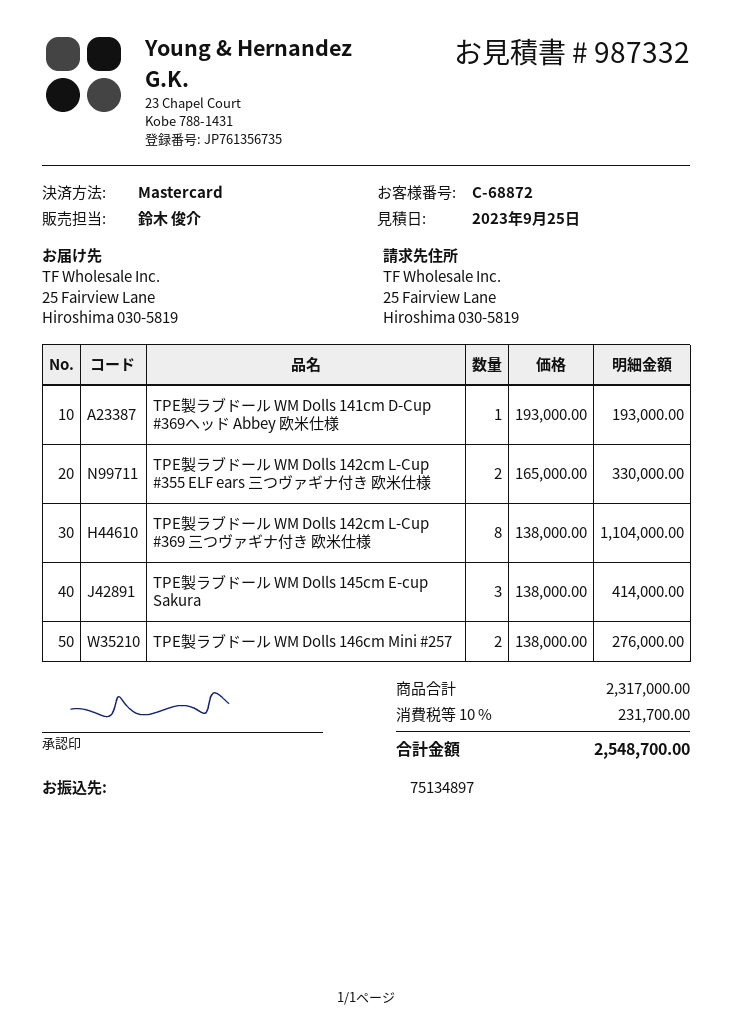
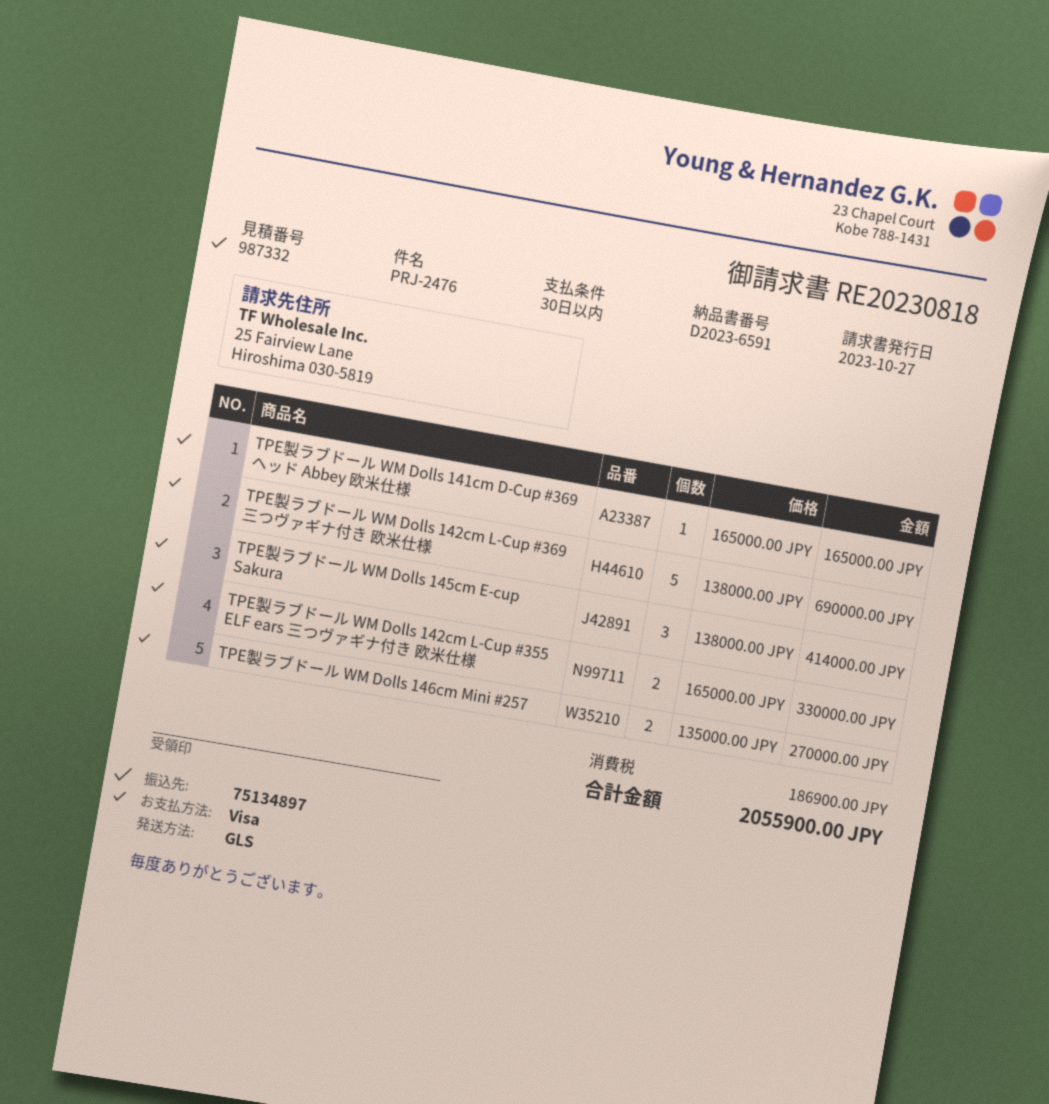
payment method: Mastercard -> Visa
TPE製ラブドール WM Dolls 141cm D-Cup #369ヘッド Abbey 欧米仕様: 1 x 193000.00 = 193000.00 -> 1 x 165000.00 = 165000.00
TPE製ラブドール WM Dolls 142cm L-Cup #369 三つヴァギナ付き 欧米仕様: 8 x 138000.00 = 1104000.00 -> 5 x 138000.00 = 690000.00
TPE製ラブドール WM Dolls 146cm Mini #257: 2 x 138000.00 = 276000.00 -> 2 x 135000.00 = 270000.00
tax: 231700.00 -> 186900.00
total: 2548700.00 -> 2055900.00

